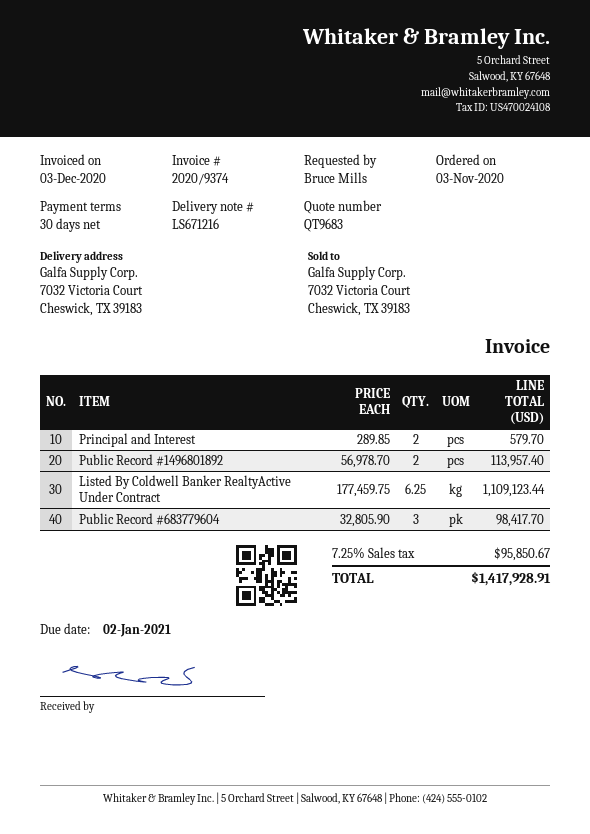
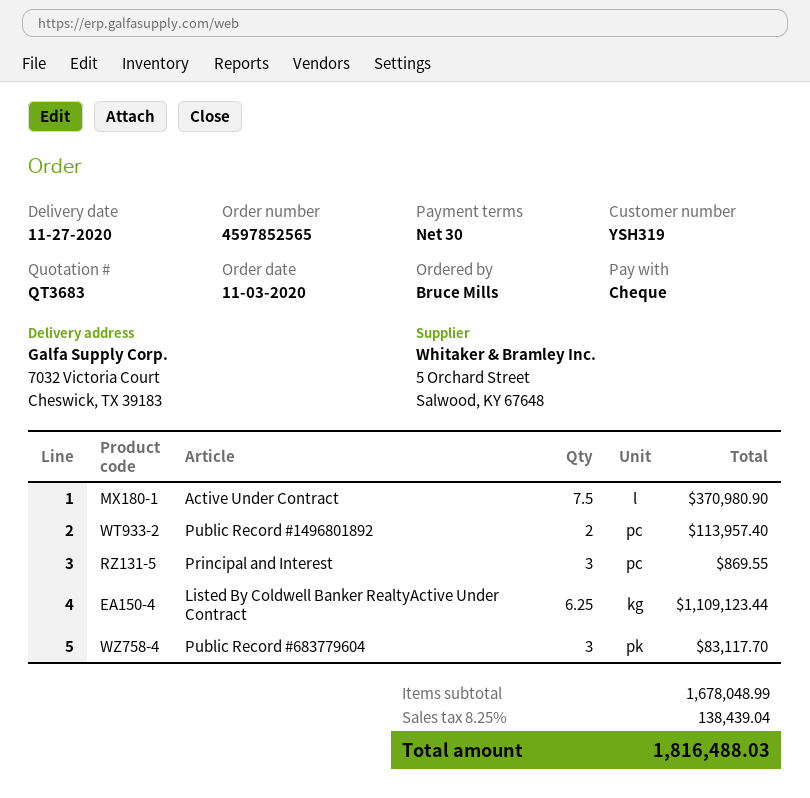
quote number: QT9683 -> QT3683
Principal and Interest: 2 for 579.70 -> 3 for 869.55
Public Record #683779604: 3 for 98417.70 -> 3 for 83117.70
Active Under Contract: none -> 7.5 for 370980.90
tax: 7.25% = 95850.67 -> 8.25% = 138439.04
total: 1417928.91 -> 1816488.03

